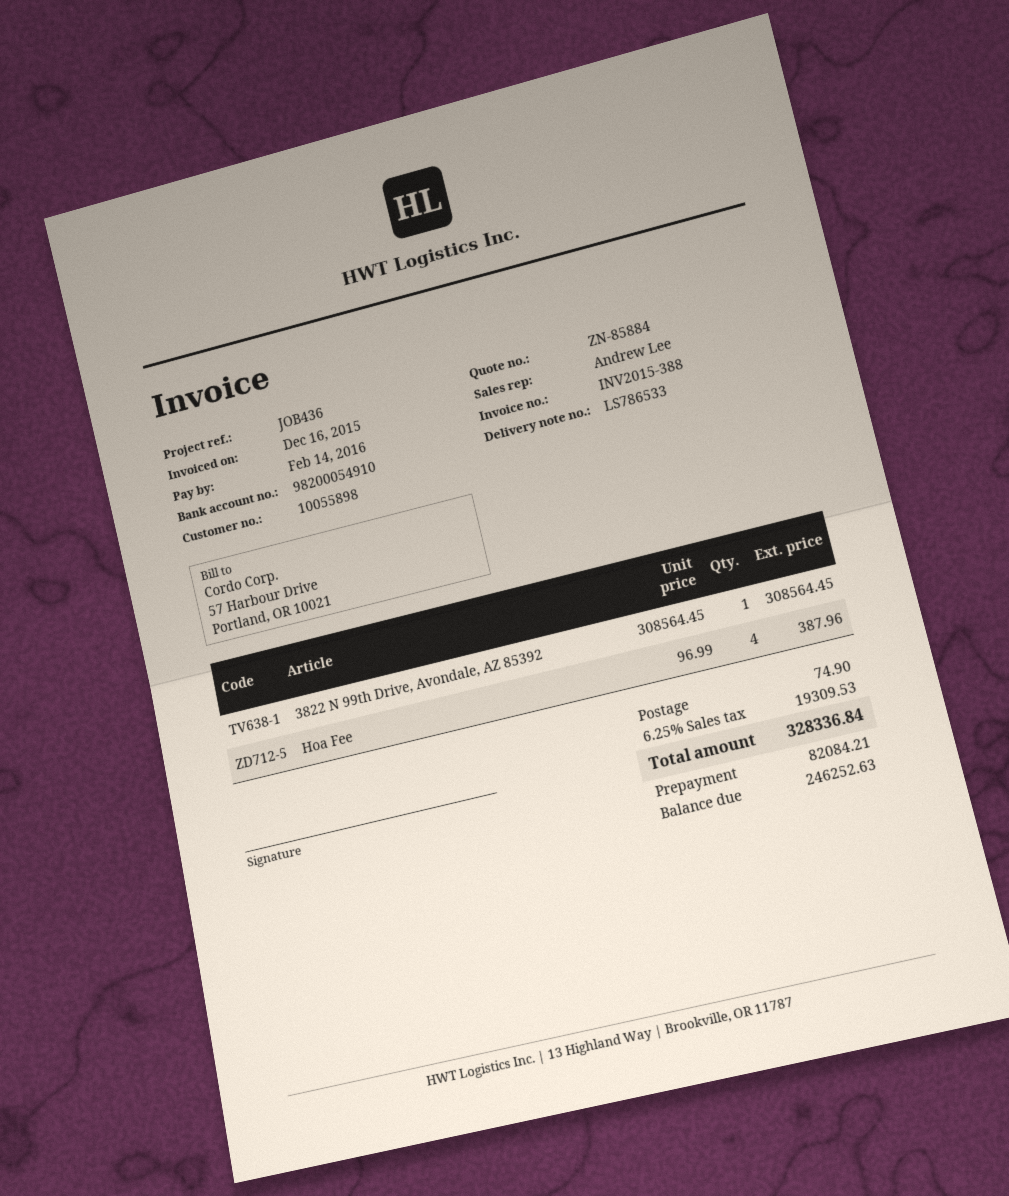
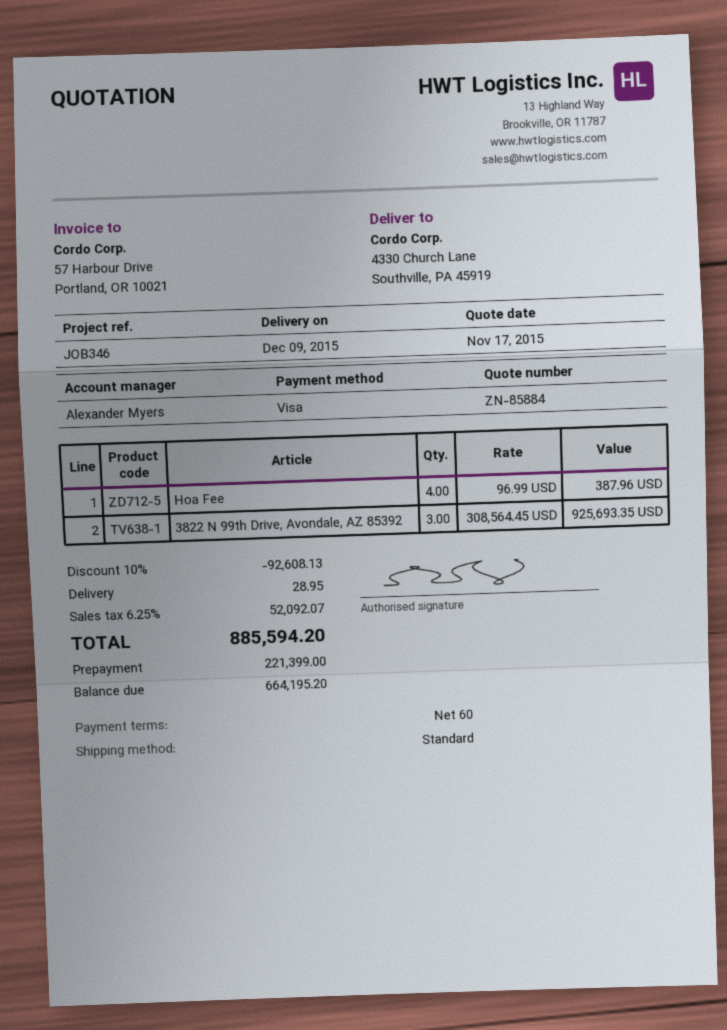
reference: JOB436 -> JOB346
sales rep: Andrew Lee -> Alexander Myers
3822 N 99th Drive, Avondale, AZ 85392: 1 x 308564.45 = 308564.45 -> 3 x 308564.45 = 925693.35
discount: none -> 10% = 92608.13
shipping: 74.90 -> 28.95
tax: 6.25% = 19309.53 -> 6.25% = 52092.07
total: 328336.84 -> 885594.20
deposit: 82084.21 -> 221399.00
balance: 246252.63 -> 664195.20

